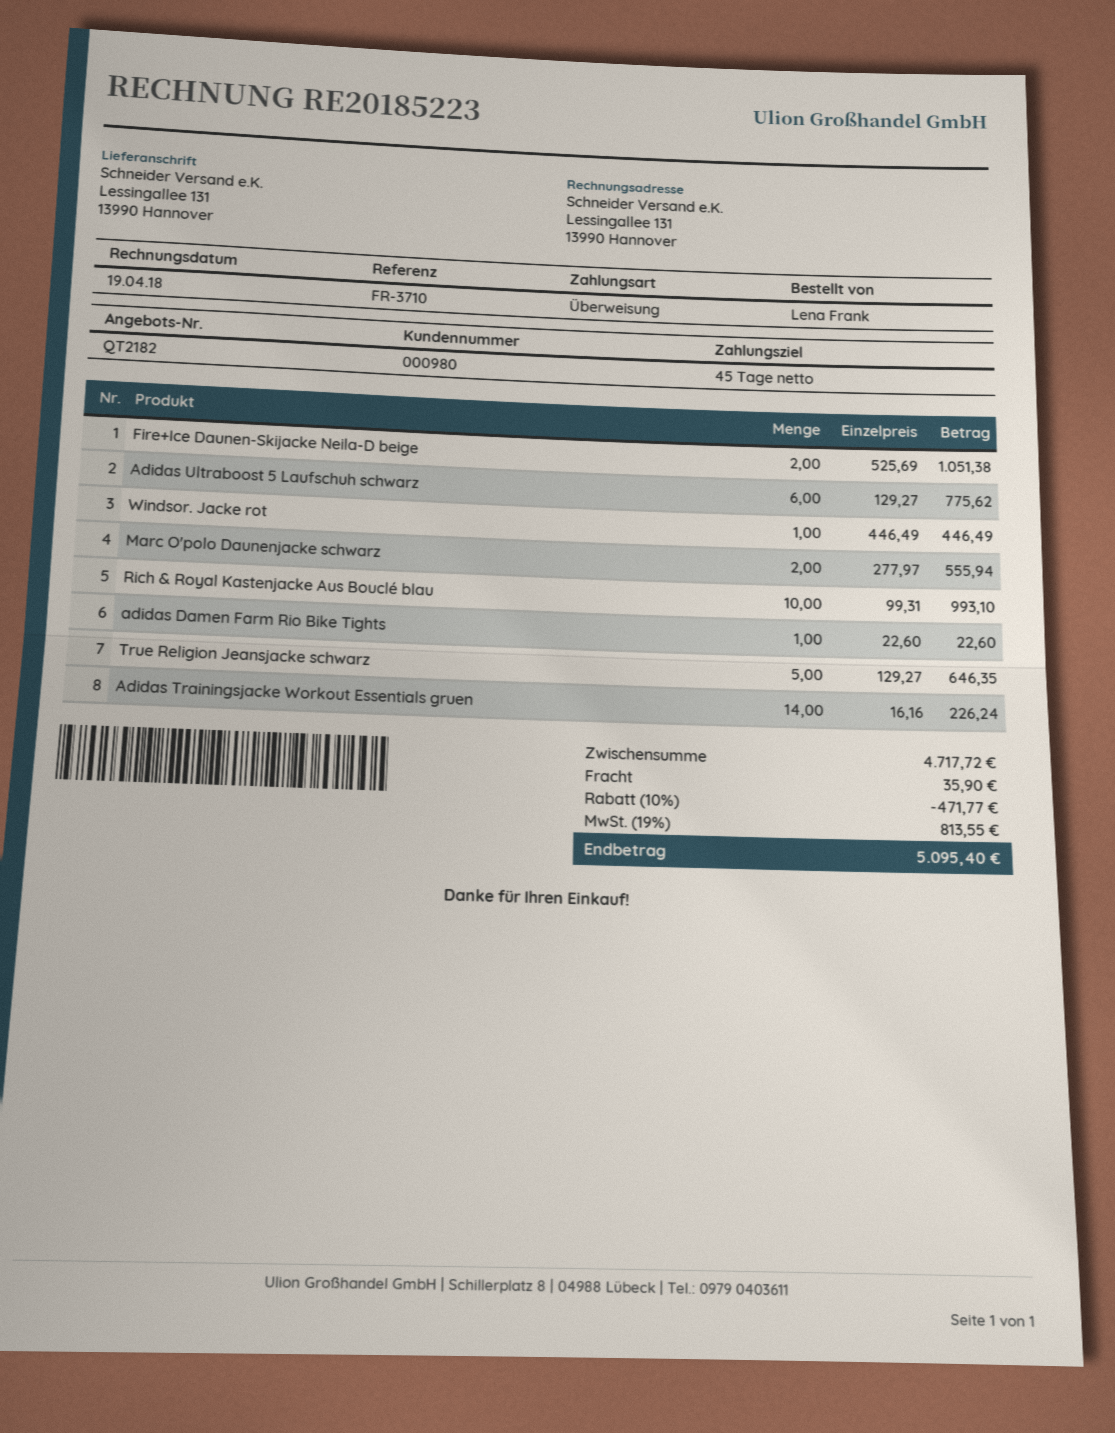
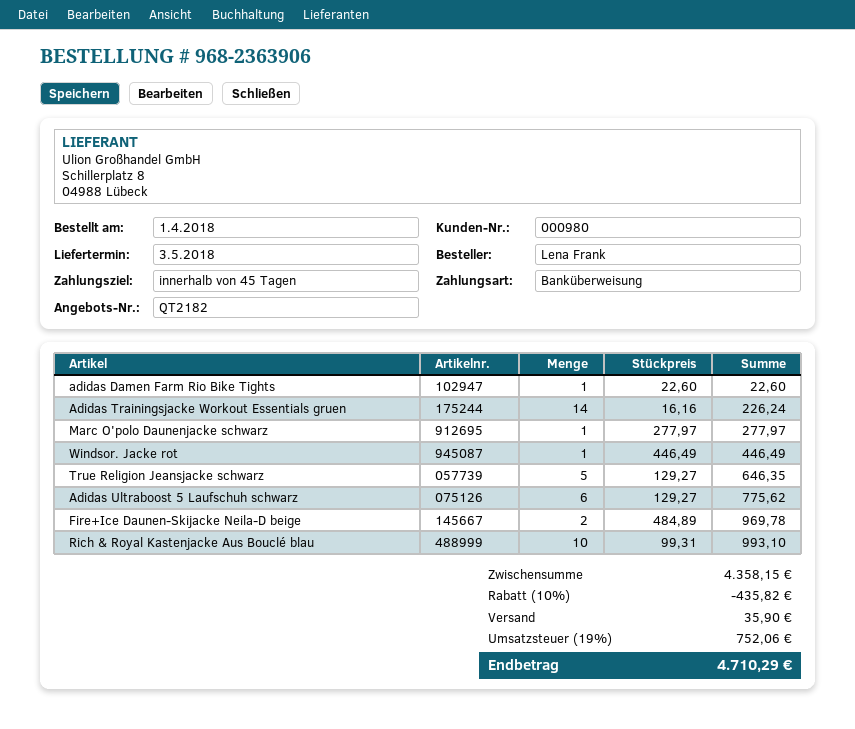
Fire+Ice Daunen-Skijacke Neila-D beige: 2 x 525.69 = 1051.38 -> 2 x 484.89 = 969.78
Marc O'polo Daunenjacke schwarz: 2 x 277.97 = 555.94 -> 1 x 277.97 = 277.97
subtotal: 4717.72 -> 4358.15
discount: 10% = 471.77 -> 10% = 435.82
tax: 19% = 813.55 -> 19% = 752.06
total: 5095.40 -> 4710.29

